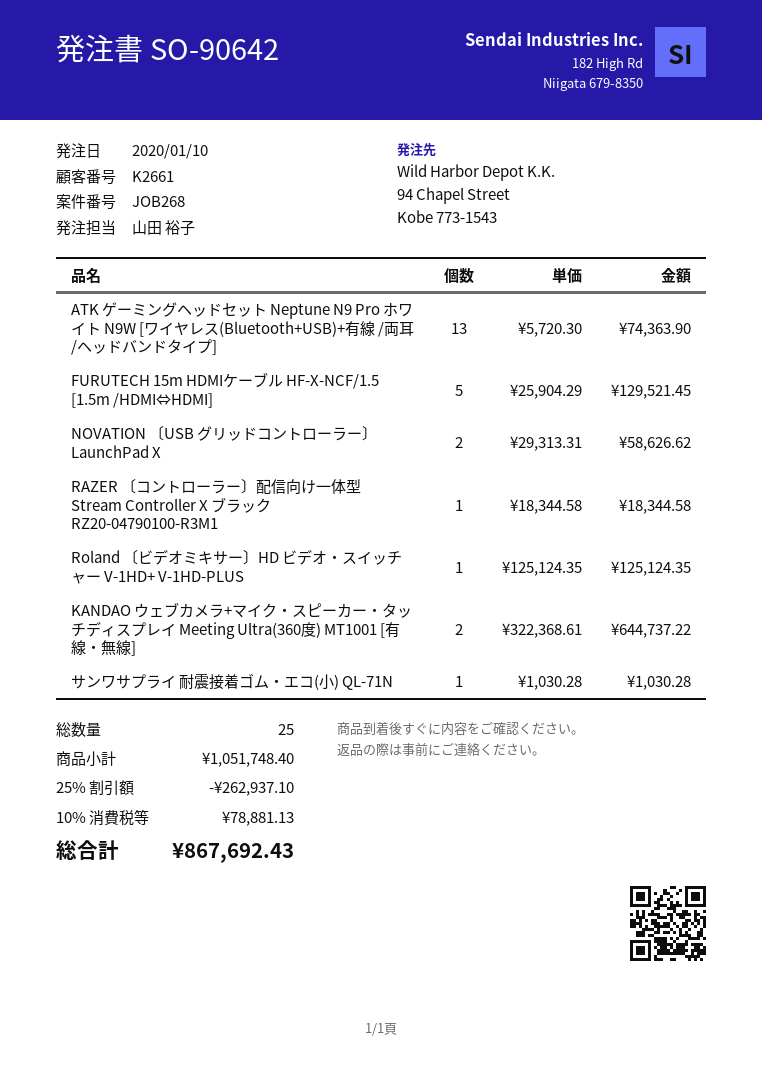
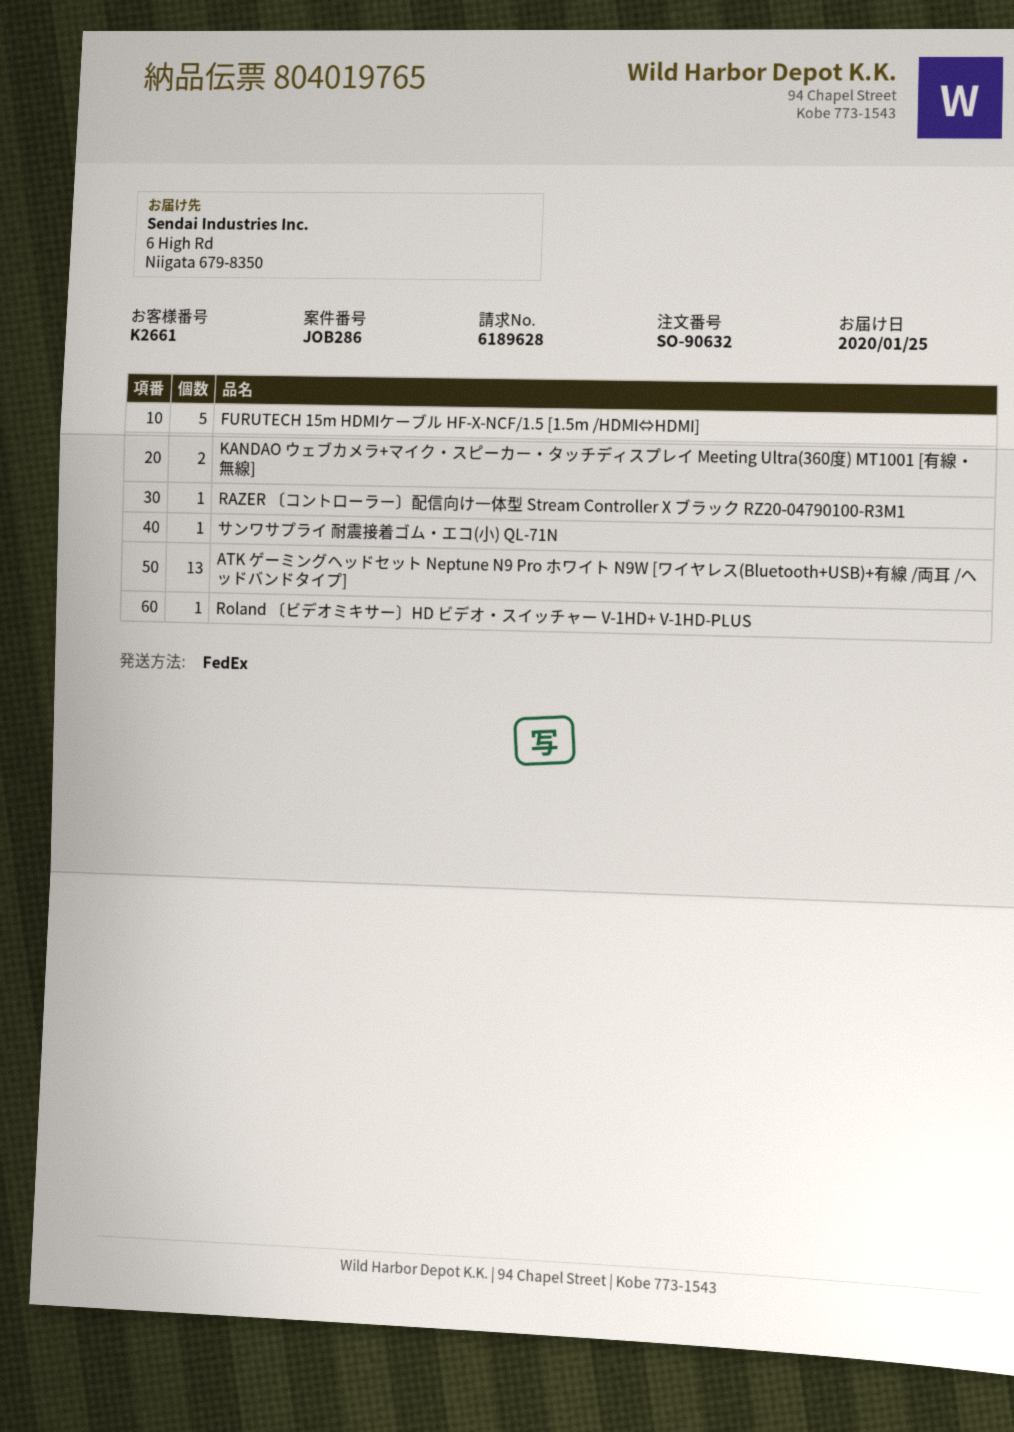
order number: SO-90642 -> SO-90632
reference: JOB268 -> JOB286
NOVATION 〔USB グリッドコントローラー〕 LaunchPad X: 2 -> none

